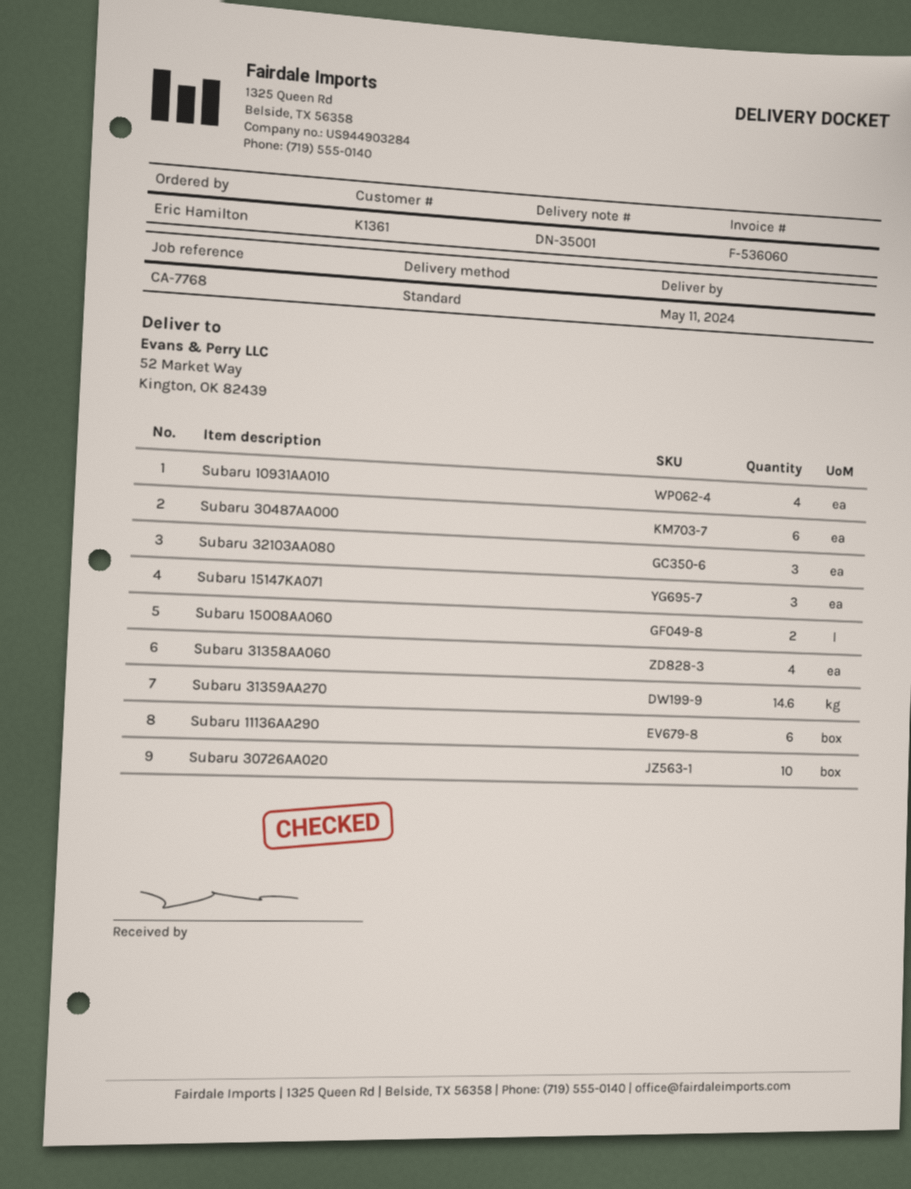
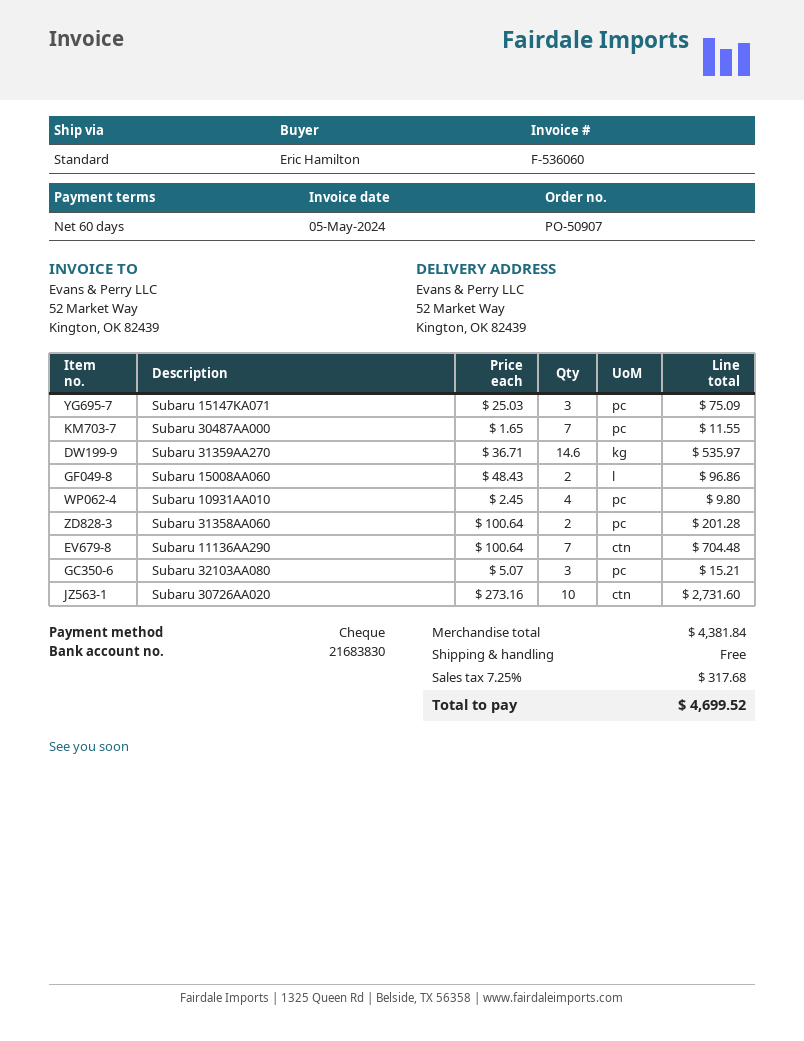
Subaru 30487AA000: 6 -> 7
Subaru 31358AA060: 4 -> 2
Subaru 11136AA290: 6 -> 7

